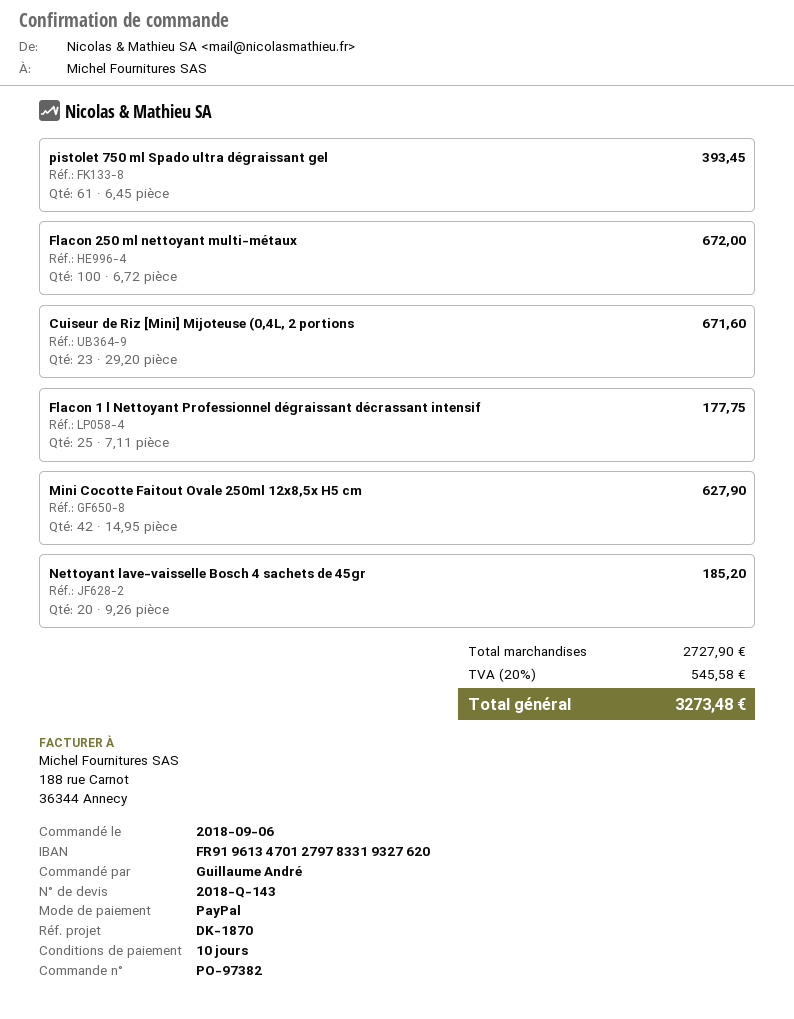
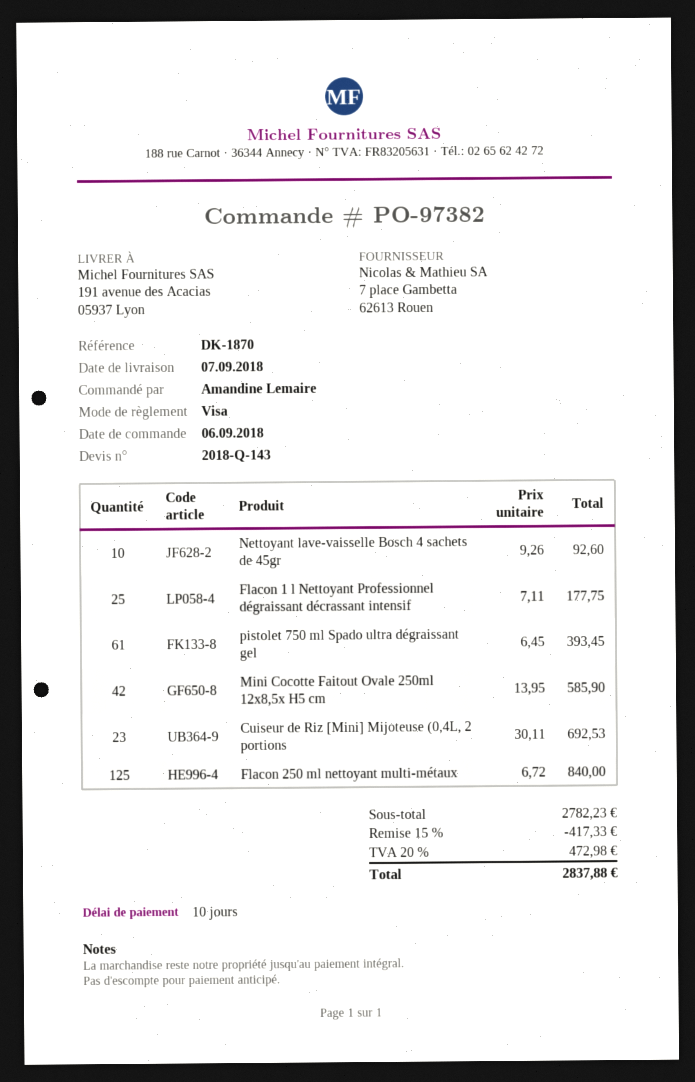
ordered by: Guillaume André -> Amandine Lemaire
payment method: PayPal -> Visa
Flacon 250 ml nettoyant multi-métaux: 100 x 6.72 = 672.00 -> 125 x 6.72 = 840.00
Cuiseur de Riz [Mini] Mijoteuse (0,4L, 2 portions: 23 x 29.20 = 671.60 -> 23 x 30.11 = 692.53
Mini Cocotte Faitout Ovale 250ml 12x8,5x H5 cm: 42 x 14.95 = 627.90 -> 42 x 13.95 = 585.90
Nettoyant lave-vaisselle Bosch 4 sachets de 45gr: 20 x 9.26 = 185.20 -> 10 x 9.26 = 92.60
subtotal: 2727.90 -> 2782.23
discount: none -> 15% = 417.33
tax: 20% = 545.58 -> 20% = 472.98
total: 3273.48 -> 2837.88

